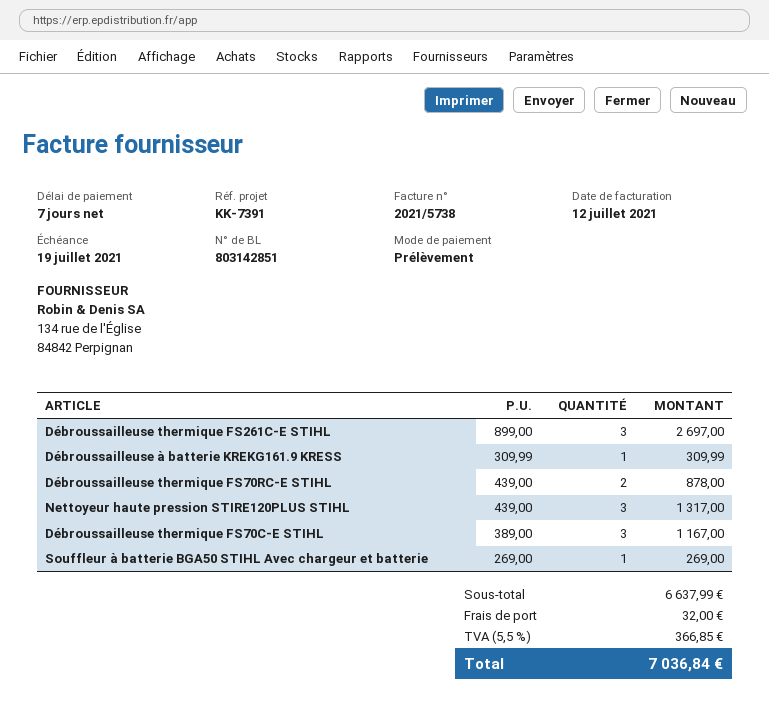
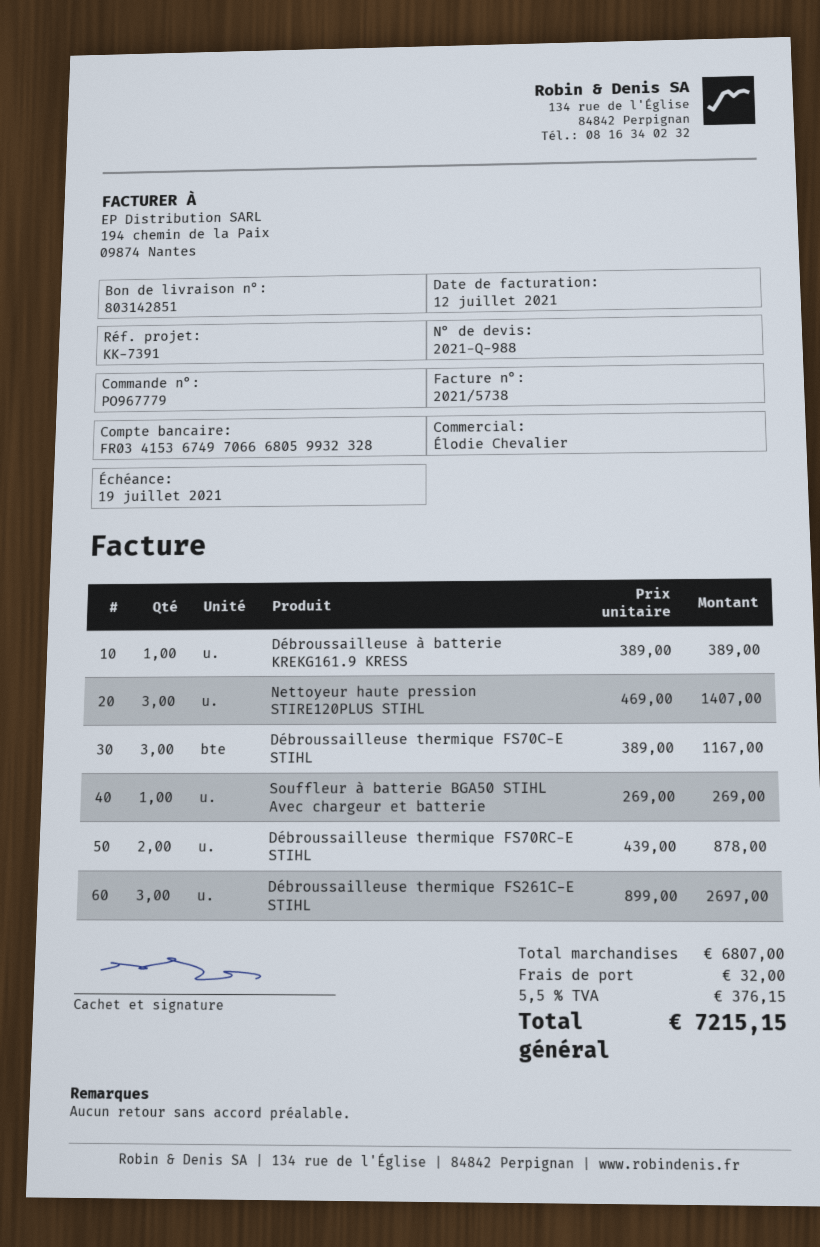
Débroussailleuse à batterie KREKG161.9 KRESS: 1 x 309.99 = 309.99 -> 1 x 389.00 = 389.00
Nettoyeur haute pression STIRE120PLUS STIHL: 3 x 439.00 = 1317.00 -> 3 x 469.00 = 1407.00
subtotal: 6637.99 -> 6807.00
tax: 5.5% = 366.85 -> 5.5% = 376.15
total: 7036.84 -> 7215.15

